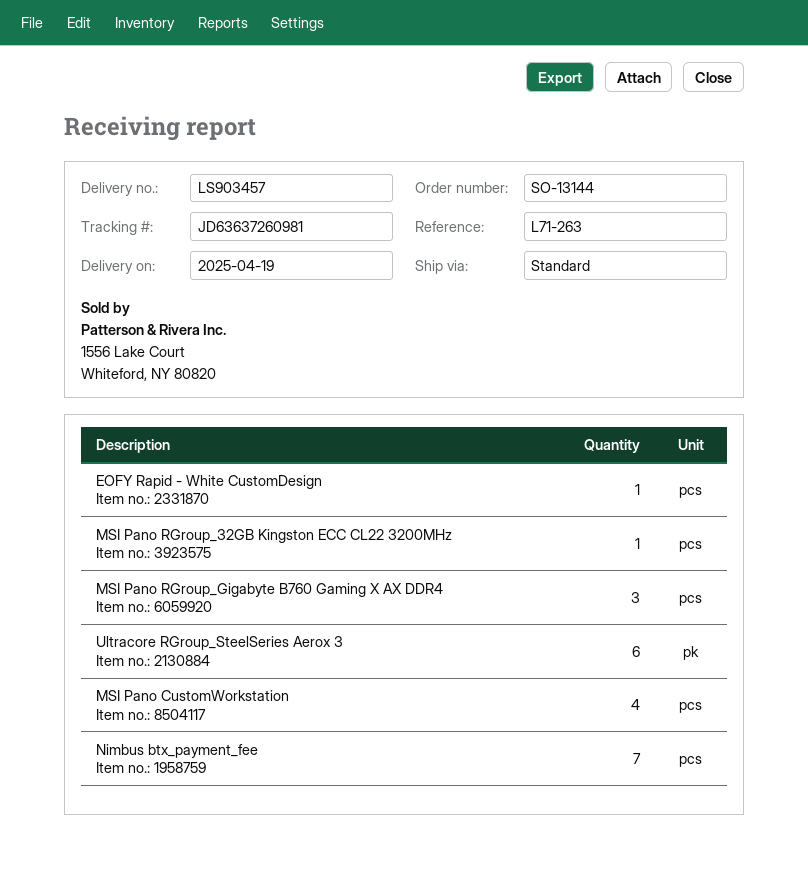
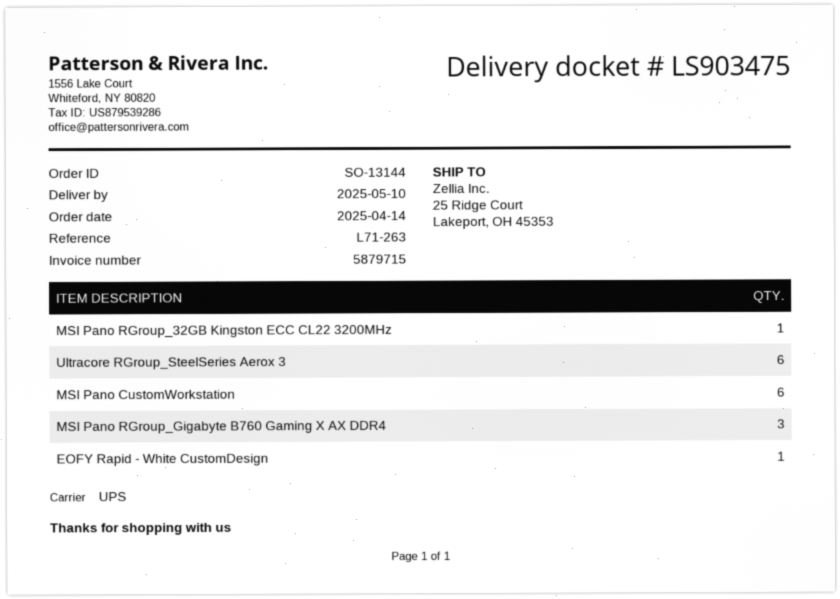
delivery note number: LS903457 -> LS903475
delivery date: 2025-04-19 -> 2025-05-10
shipping method: standard -> UPS
MSI Pano CustomWorkstation: 4 -> 6
Nimbus btx_payment_fee: 7 -> none

